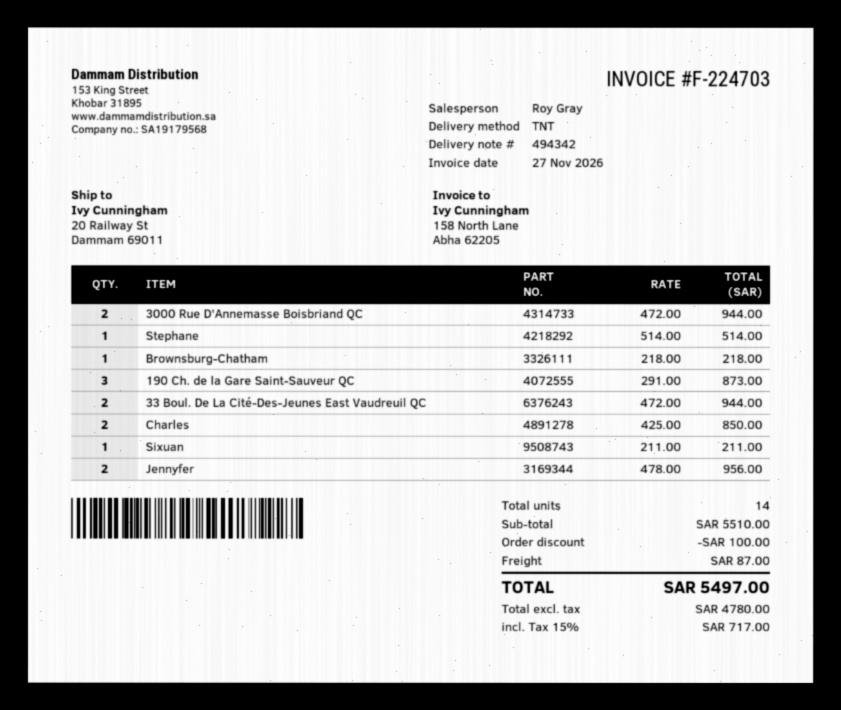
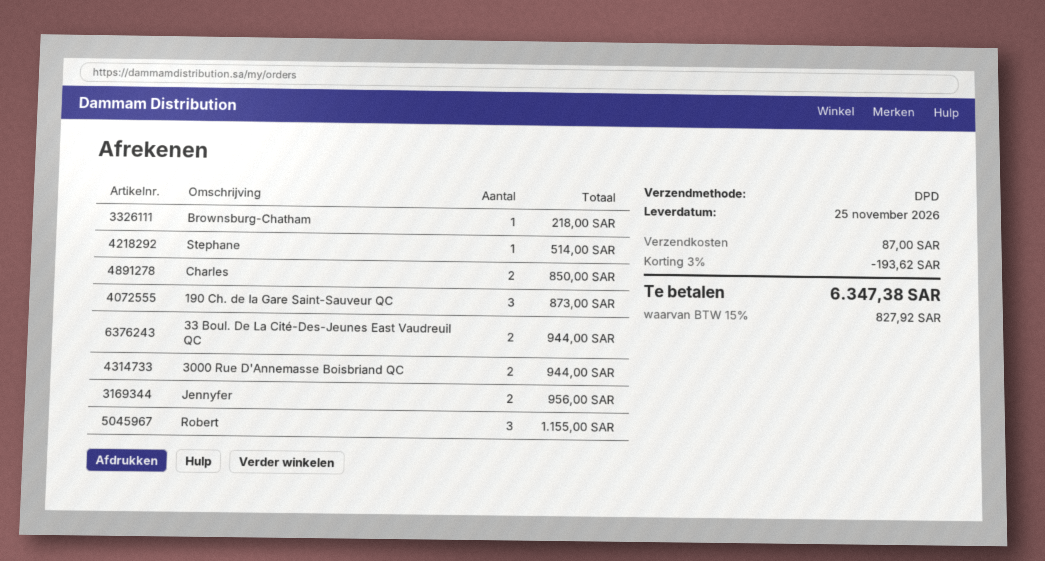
shipping method: TNT -> DPD
Sixuan: 1 for 211.00 -> none
Robert: none -> 3 for 1155.00
discount: 100.00 -> 193.62
tax: 15% = 717.00 -> 15% = 827.92
total: 5497.00 -> 6347.38

